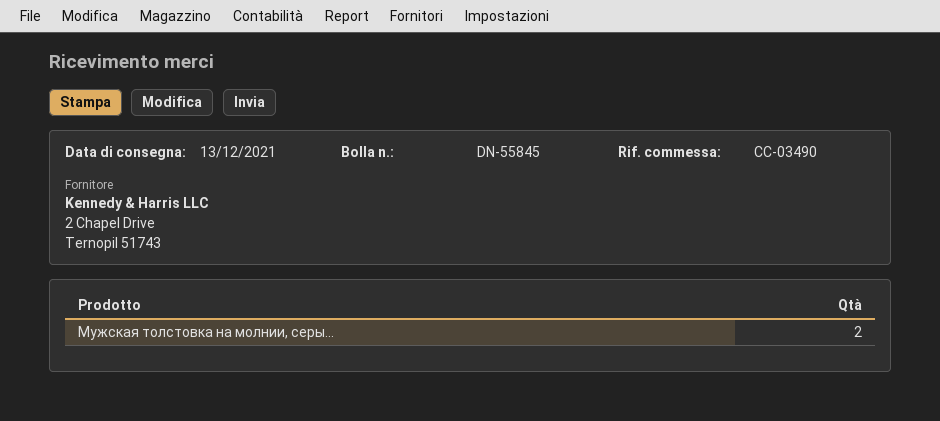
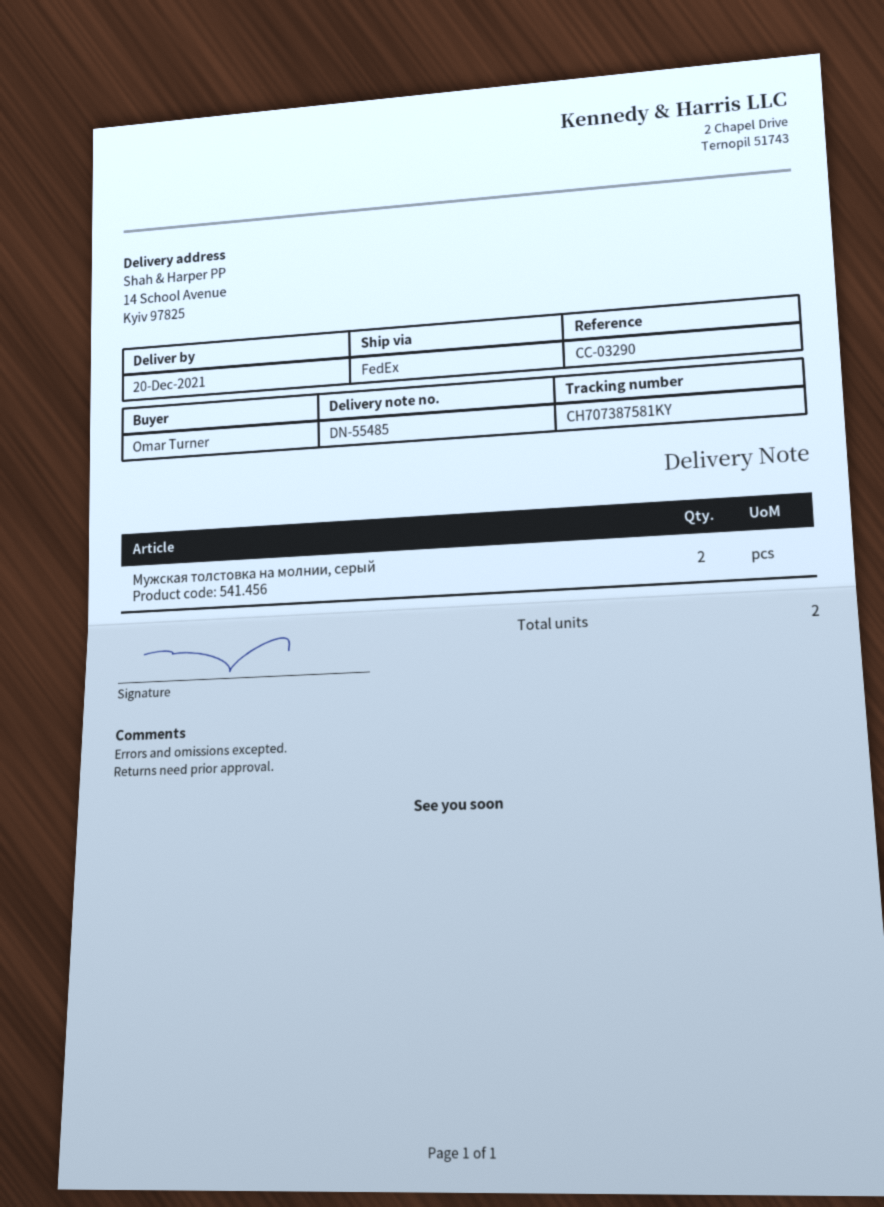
delivery note number: DN-55845 -> DN-55485
delivery date: 2021-12-13 -> 2021-12-20
reference: CC-03490 -> CC-03290

